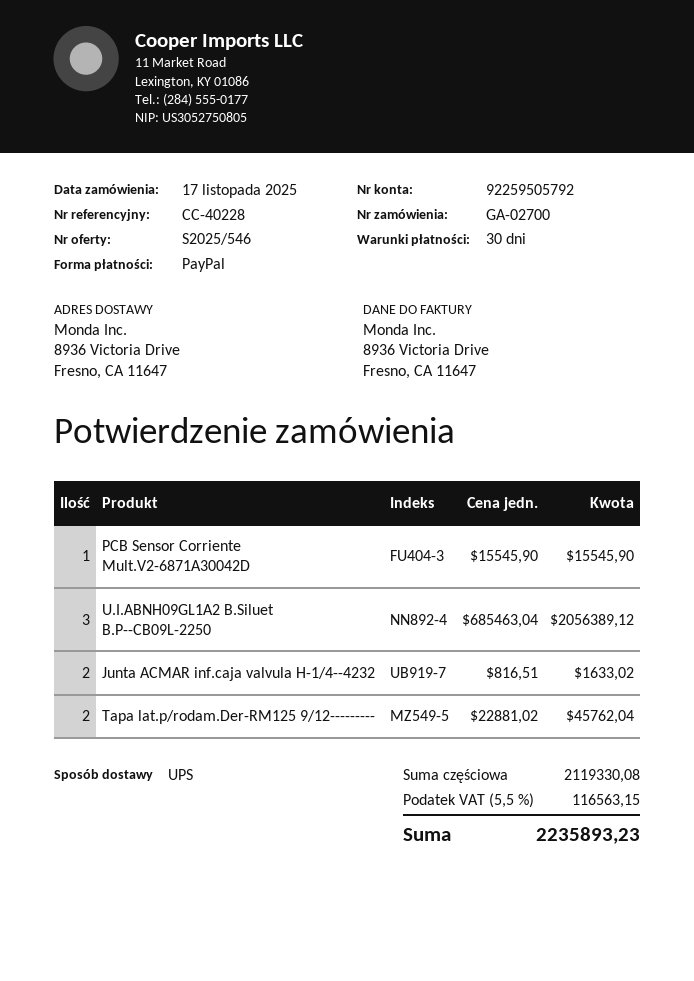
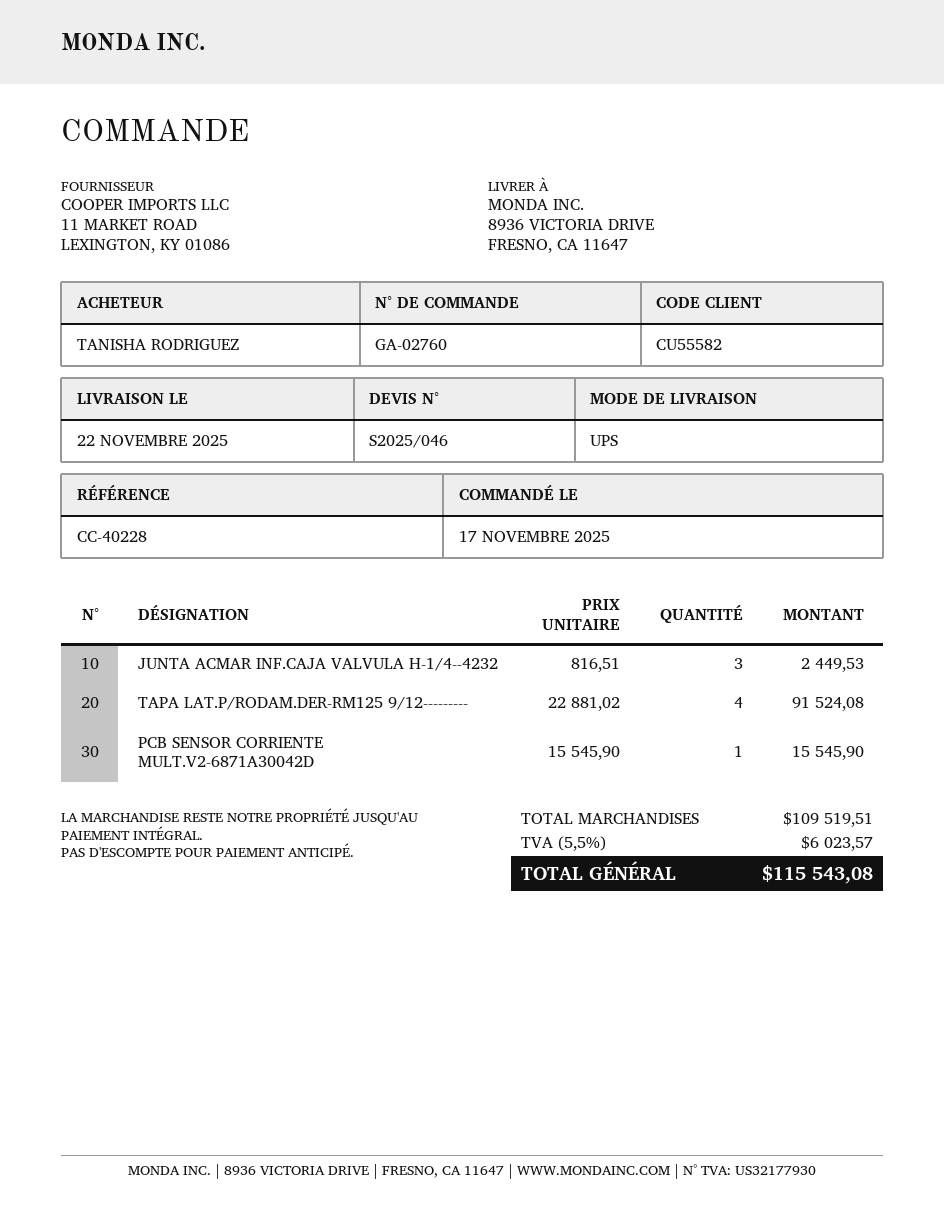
quote number: S2025/546 -> S2025/046
order number: GA-02700 -> GA-02760
U.I.ABNH09GL1A2 B.Siluet B.P--CB09L-2250: 3 x 685463.04 = 2056389.12 -> none
Junta ACMAR inf.caja valvula H-1/4--4232: 2 x 816.51 = 1633.02 -> 3 x 816.51 = 2449.53
Tapa lat.p/rodam.Der-RM125 9/12---------: 2 x 22881.02 = 45762.04 -> 4 x 22881.02 = 91524.08
subtotal: 2119330.08 -> 109519.51
tax: 5.5% = 116563.15 -> 5.5% = 6023.57
total: 2235893.23 -> 115543.08

